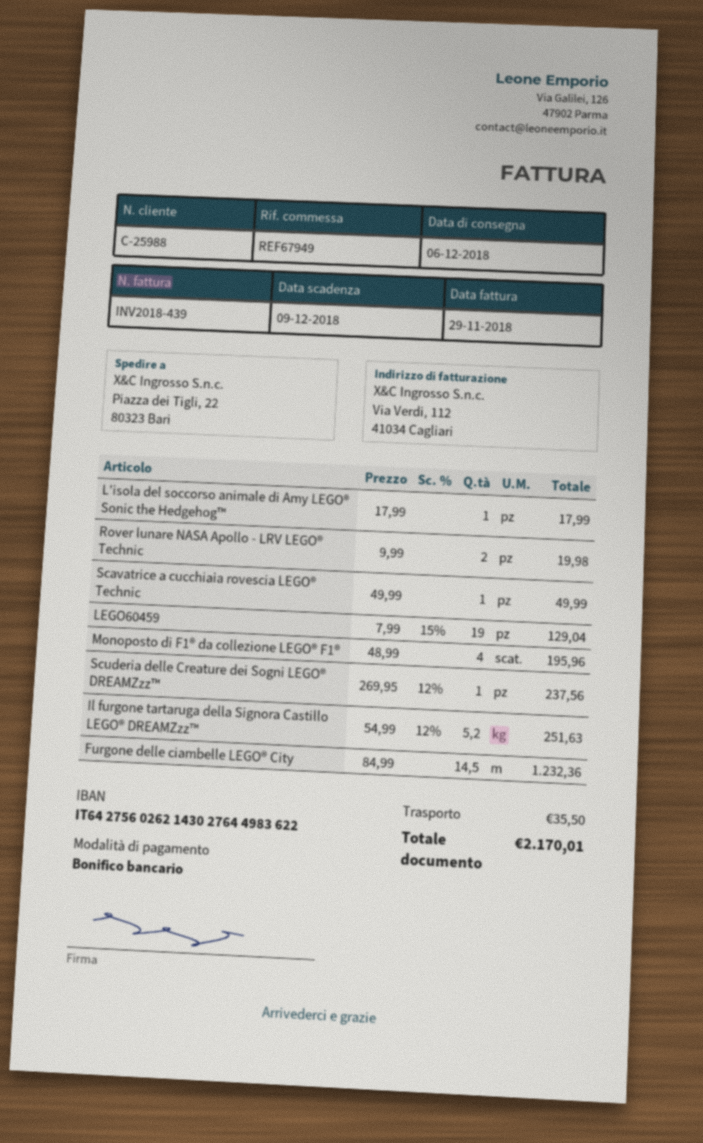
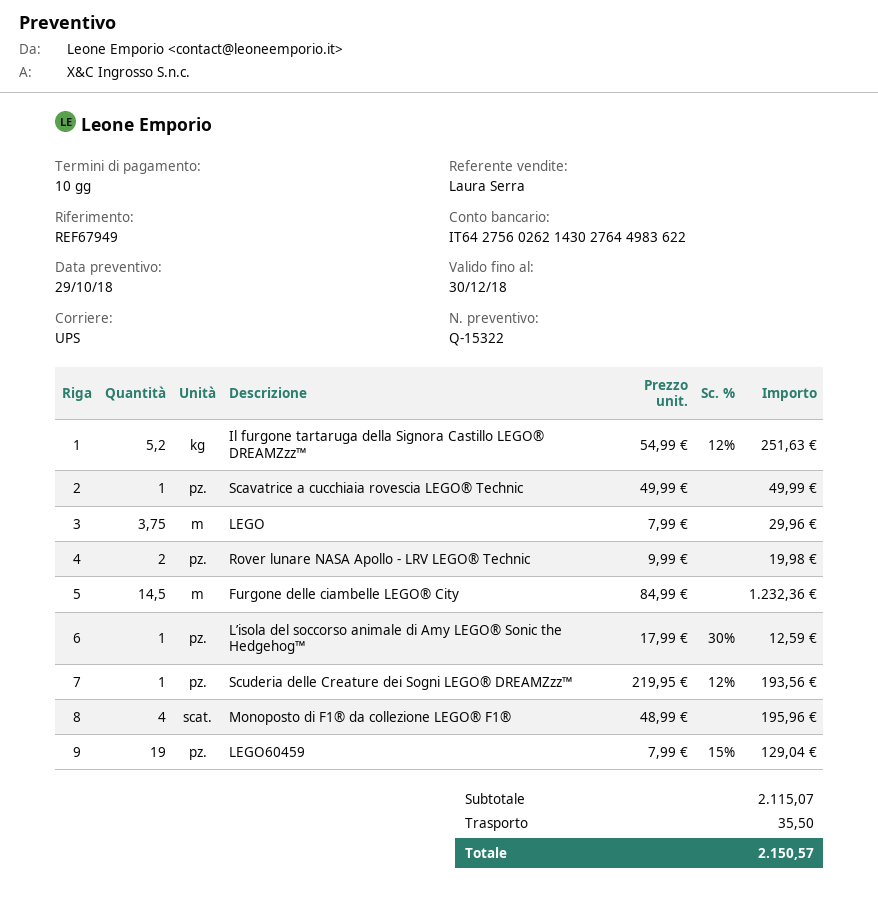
L’isola del soccorso animale di Amy LEGO® Sonic the Hedgehog™: 1 x 17.99 = 17.99 -> 1 x 17.99 - 30% = 12.59
Scuderia delle Creature dei Sogni LEGO® DREAMZzz™: 1 x 269.95 - 12% = 237.56 -> 1 x 219.95 - 12% = 193.56
LEGO: none -> 3.75 x 7.99 = 29.96
total: 2170.01 -> 2150.57

